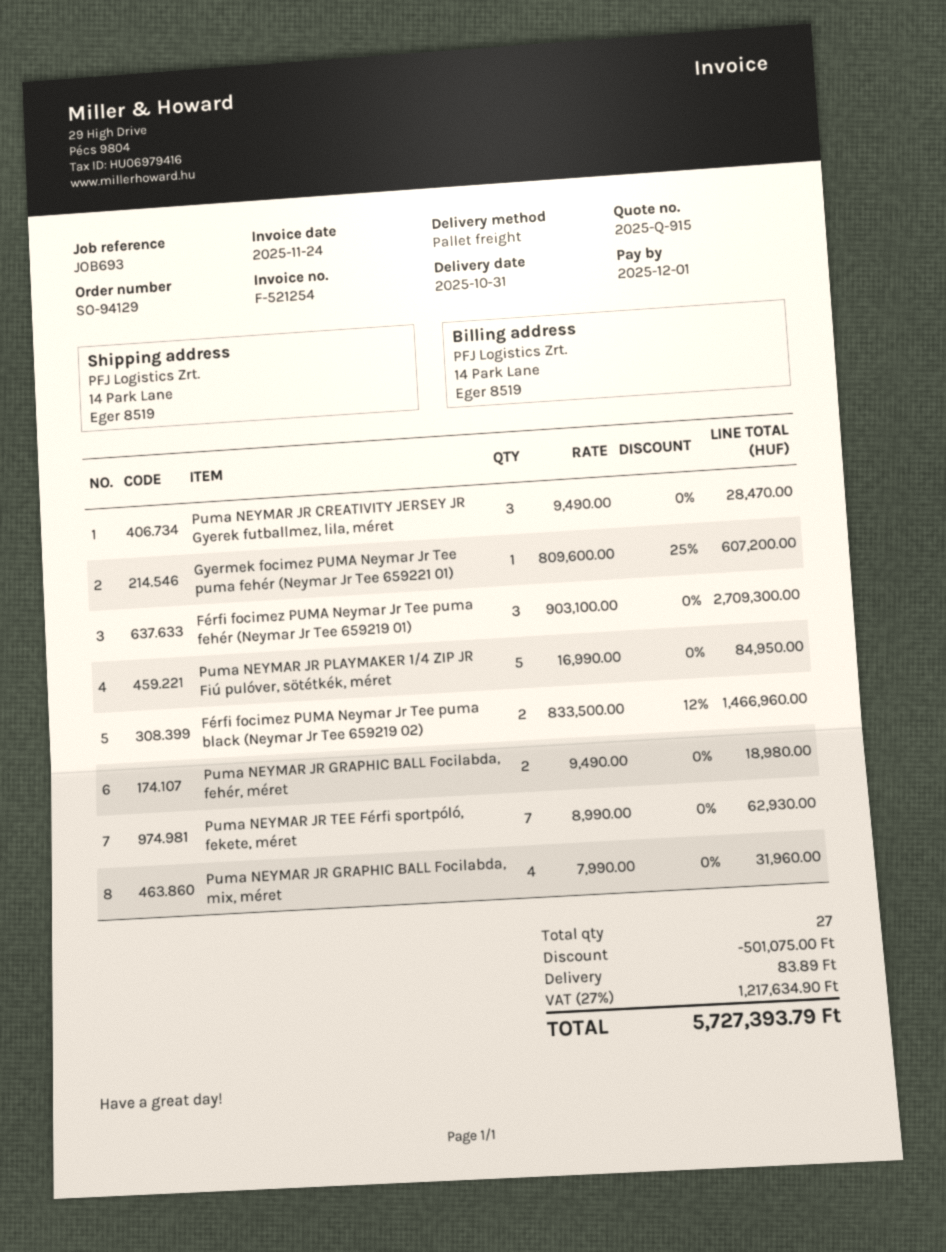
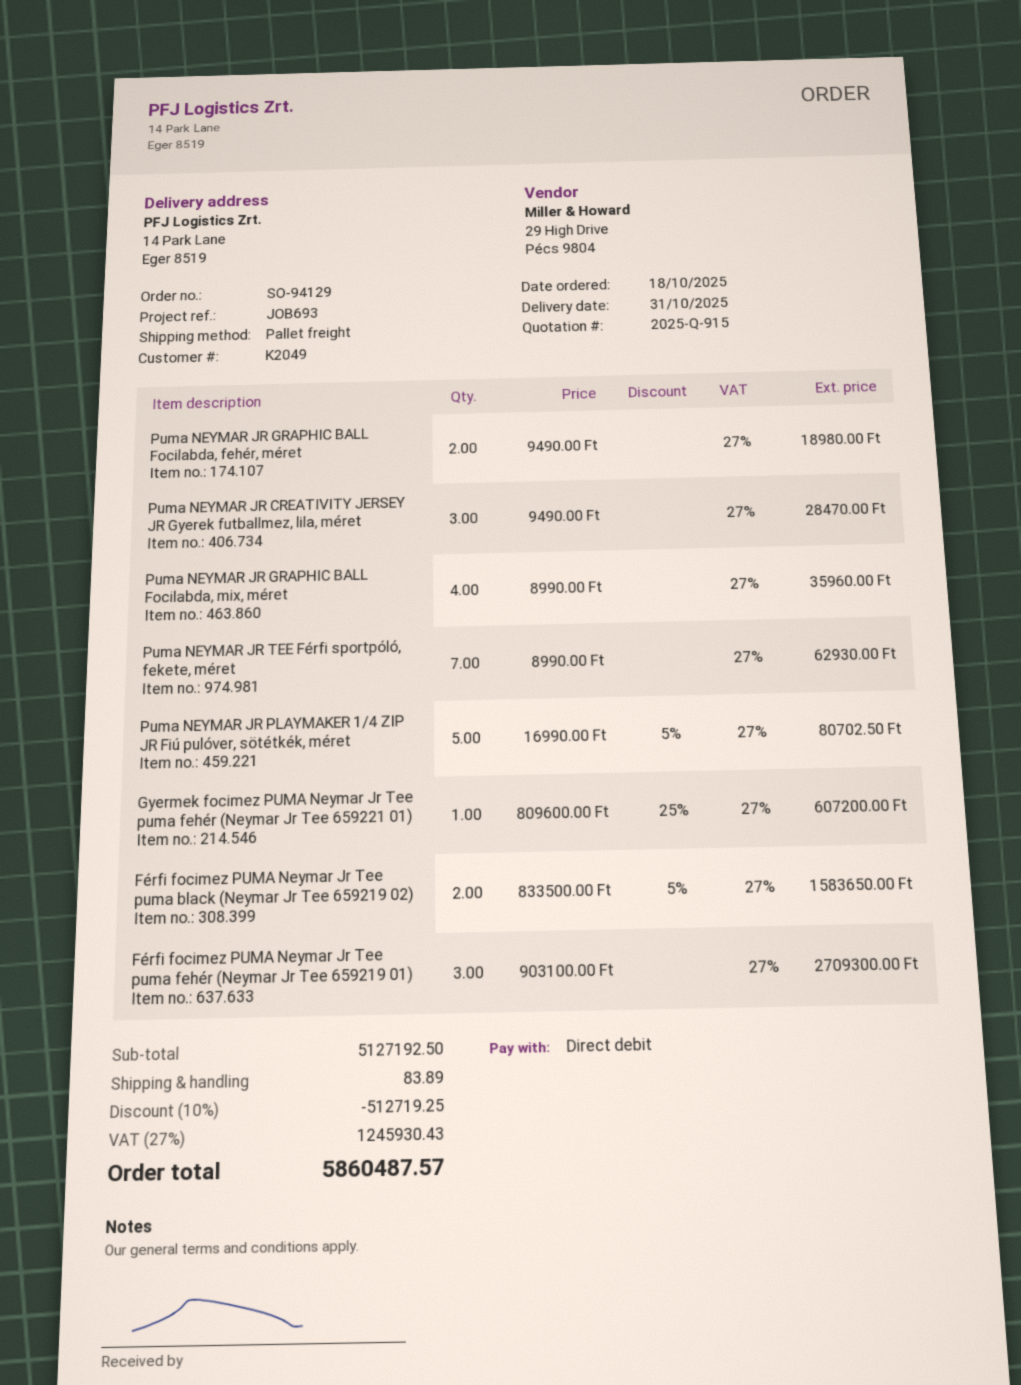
Puma NEYMAR JR PLAYMAKER 1/4 ZIP JR Fiú pulóver, sötétkék, méret: 5 x 16990.00 = 84950.00 -> 5 x 16990.00 - 5% = 80702.50
Férfi focimez PUMA Neymar Jr Tee puma black (Neymar Jr Tee 659219 02): 2 x 833500.00 - 12% = 1466960.00 -> 2 x 833500.00 - 5% = 1583650.00
Puma NEYMAR JR GRAPHIC BALL Focilabda, mix, méret: 4 x 7990.00 = 31960.00 -> 4 x 8990.00 = 35960.00
discount: 501075.00 -> 512719.25
tax: 27% = 1217634.90 -> 27% = 1245930.43
total: 5727393.79 -> 5860487.57

